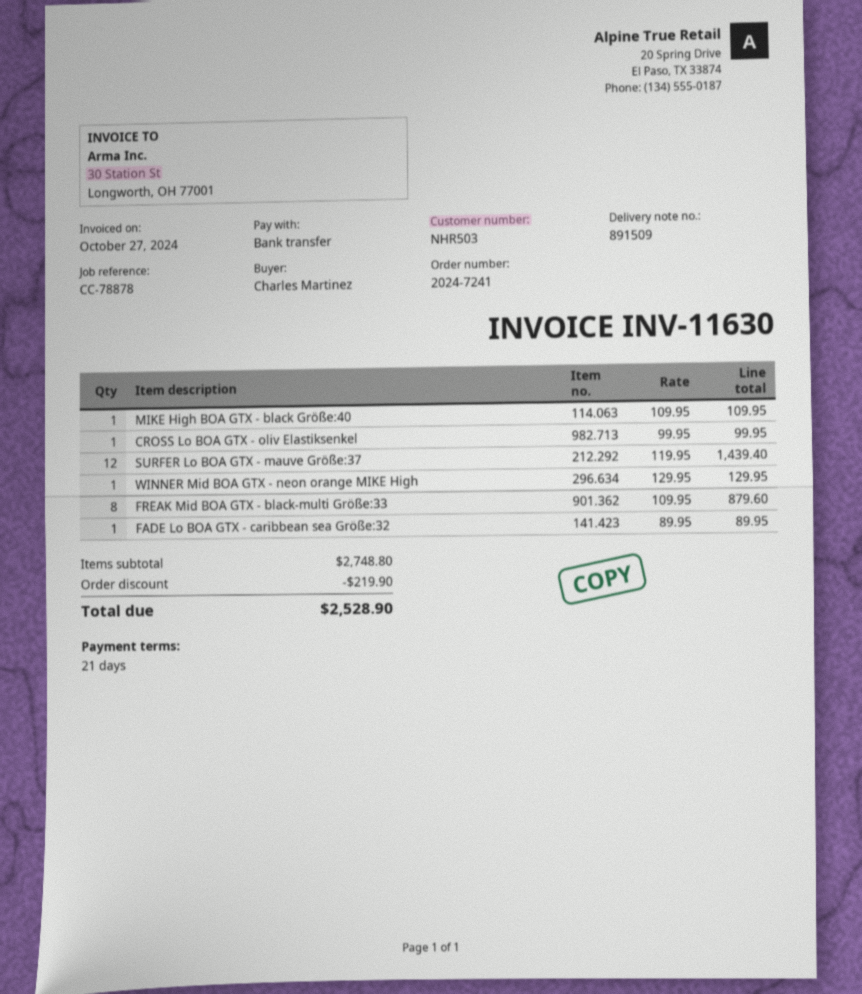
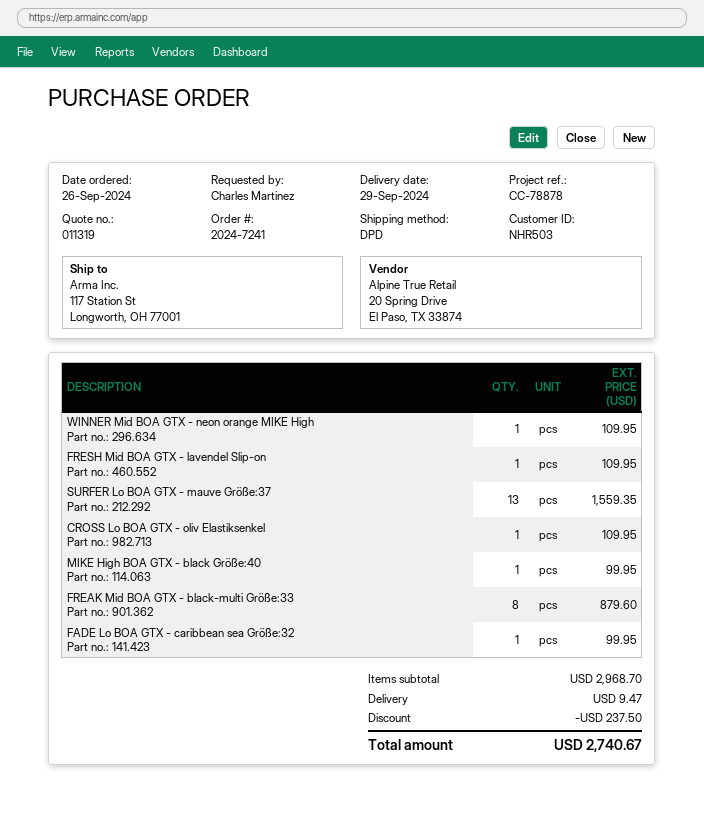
MIKE High BOA GTX - black Größe:40: 1 for 109.95 -> 1 for 99.95
CROSS Lo BOA GTX - oliv Elastiksenkel: 1 for 99.95 -> 1 for 109.95
SURFER Lo BOA GTX - mauve Größe:37: 12 for 1439.40 -> 13 for 1559.35
WINNER Mid BOA GTX - neon orange MIKE High: 1 for 129.95 -> 1 for 109.95
FADE Lo BOA GTX - caribbean sea Größe:32: 1 for 89.95 -> 1 for 99.95
FRESH Mid BOA GTX - lavendel Slip-on: none -> 1 for 109.95
subtotal: 2748.80 -> 2968.70
discount: 219.90 -> 237.50
shipping: none -> 9.47
total: 2528.90 -> 2740.67

